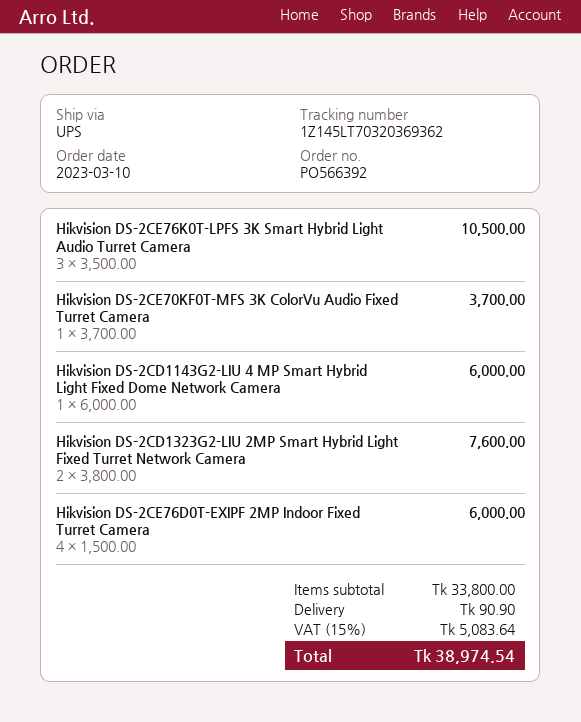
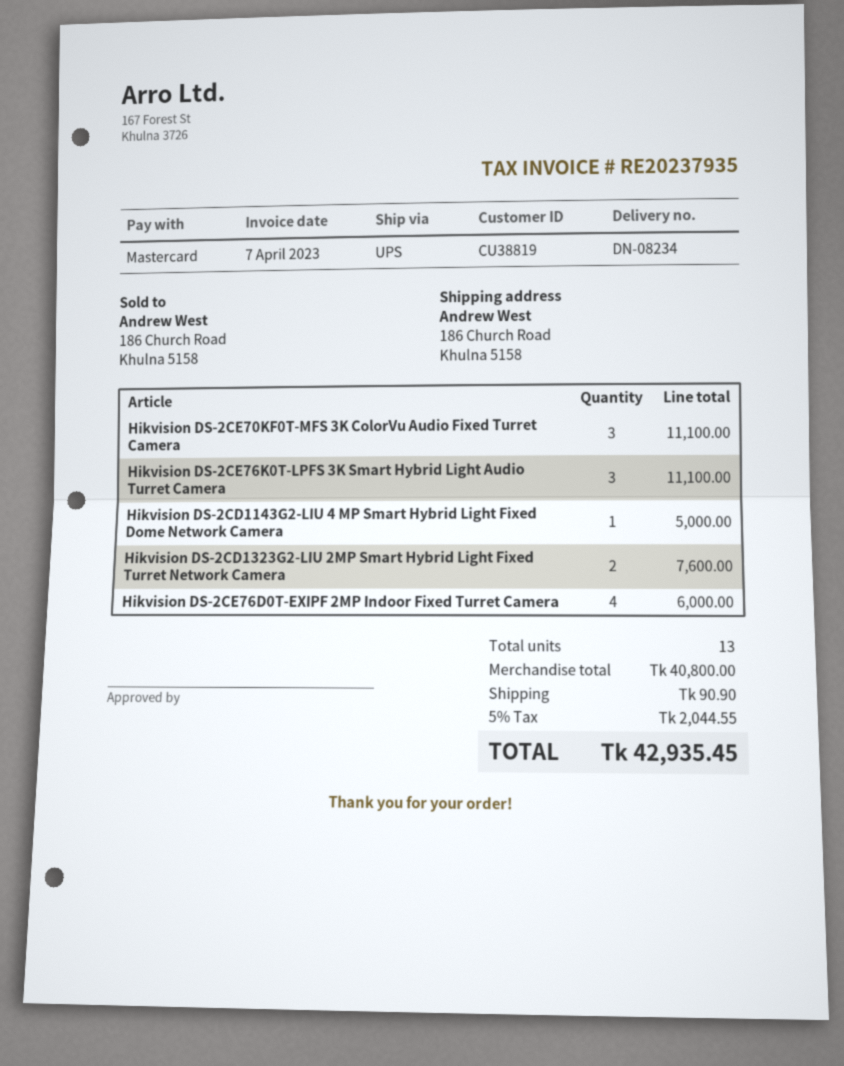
Hikvision DS-2CE76K0T-LPFS 3K Smart Hybrid Light Audio Turret Camera: 3 for 10500.00 -> 3 for 11100.00
Hikvision DS-2CE70KF0T-MFS 3K ColorVu Audio Fixed Turret Camera: 1 for 3700.00 -> 3 for 11100.00
Hikvision DS-2CD1143G2-LIU 4 MP Smart Hybrid Light Fixed Dome Network Camera: 1 for 6000.00 -> 1 for 5000.00
subtotal: 33800.00 -> 40800.00
tax: 15% = 5083.64 -> 5% = 2044.55
total: 38974.54 -> 42935.45

